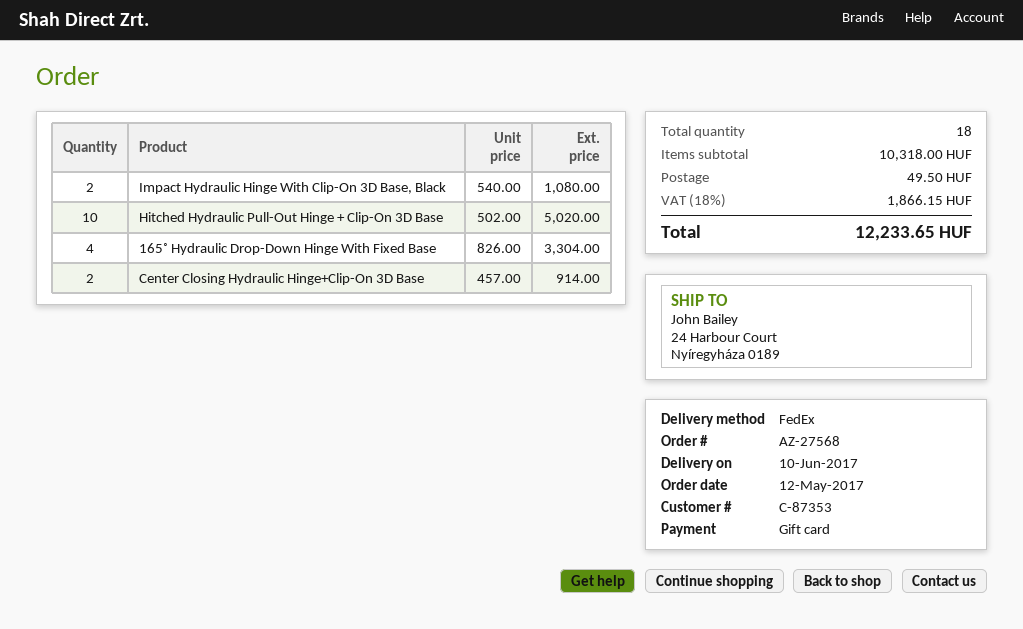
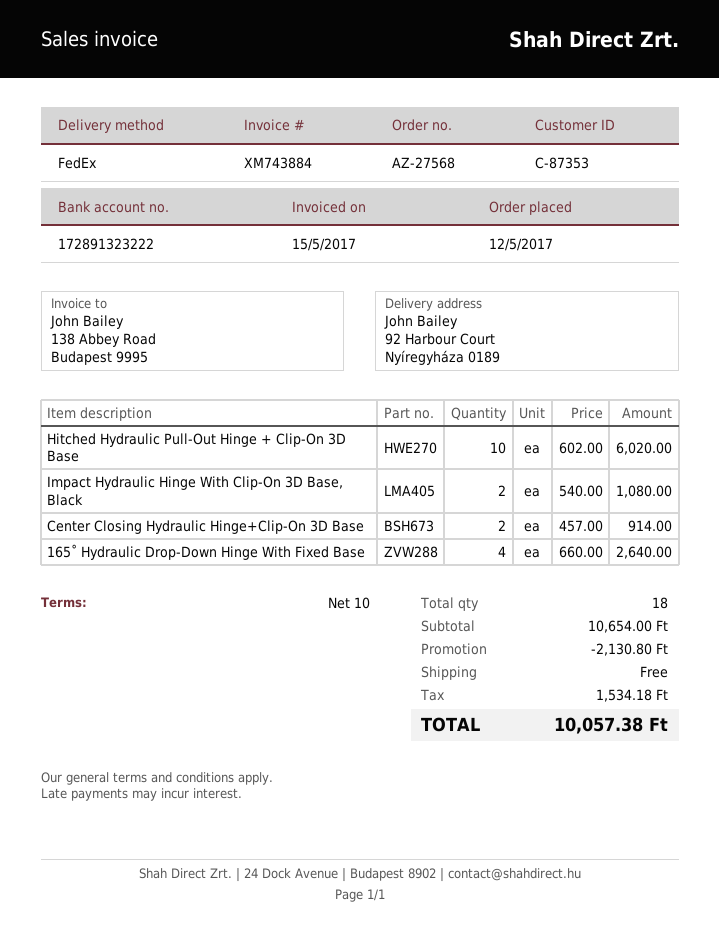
ship to: 24 Harbour Court, Nyíregyháza 0189 -> 92 Harbour Court, Nyíregyháza 0189
Hitched Hydraulic Pull-Out Hinge + Clip-On 3D Base: 10 x 502.00 = 5020.00 -> 10 x 602.00 = 6020.00
165˚ Hydraulic Drop-Down Hinge With Fixed Base: 4 x 826.00 = 3304.00 -> 4 x 660.00 = 2640.00
subtotal: 10318.00 -> 10654.00
discount: none -> 2130.80
shipping: 49.50 -> 0.00
tax: 1866.15 -> 1534.18
total: 12233.65 -> 10057.38

